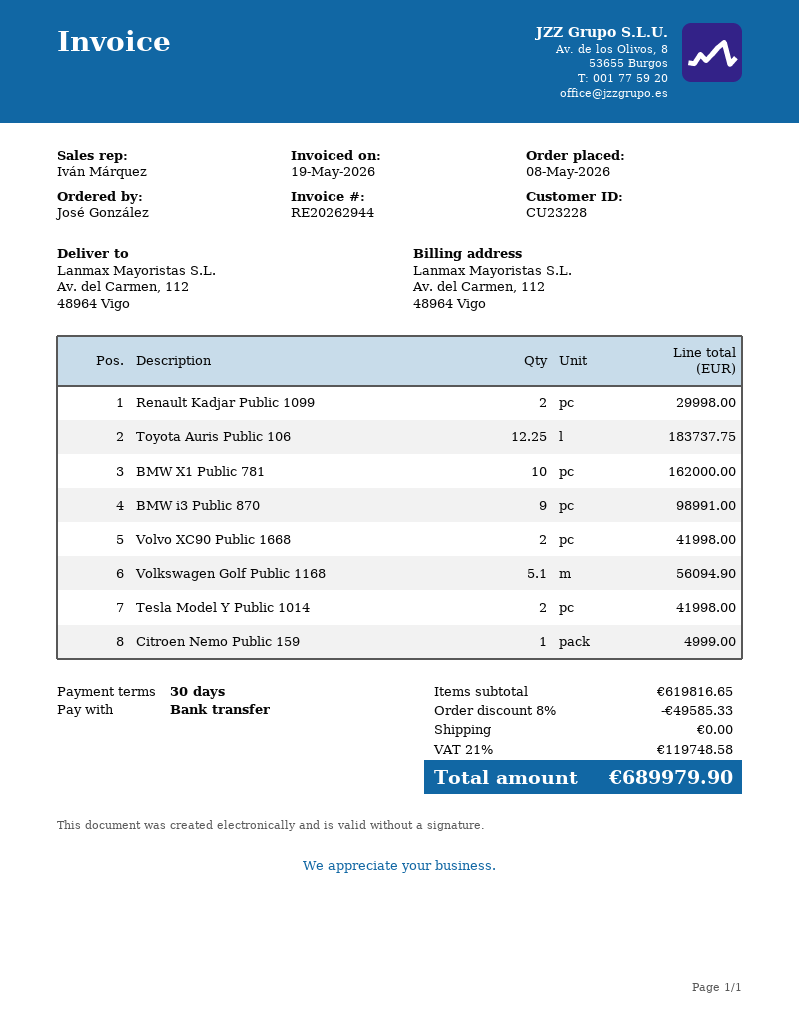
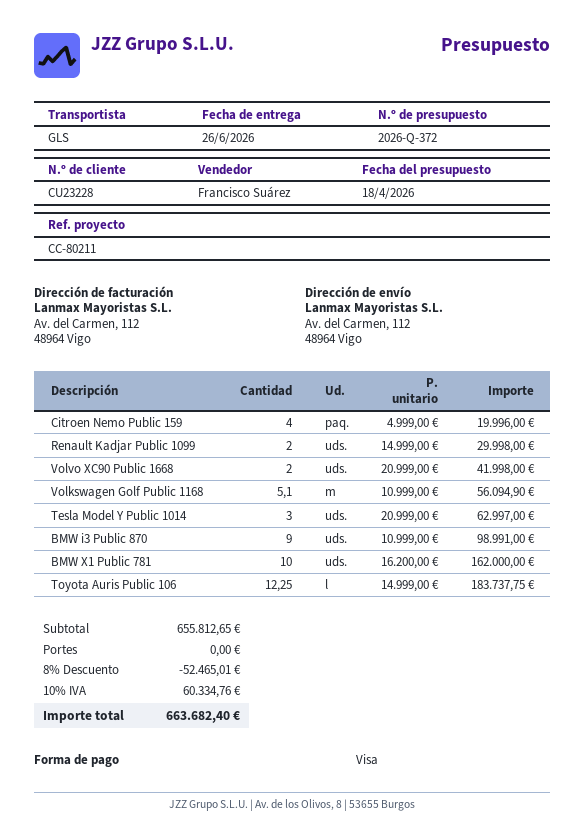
sales rep: Iván Márquez -> Francisco Suárez
payment method: bank transfer -> Visa
Tesla Model Y Public 1014: 2 for 41998.00 -> 3 for 62997.00
Citroen Nemo Public 159: 1 for 4999.00 -> 4 for 19996.00
subtotal: 619816.65 -> 655812.65
discount: 8% = 49585.33 -> 8% = 52465.01
tax: 21% = 119748.58 -> 10% = 60334.76
total: 689979.90 -> 663682.40

